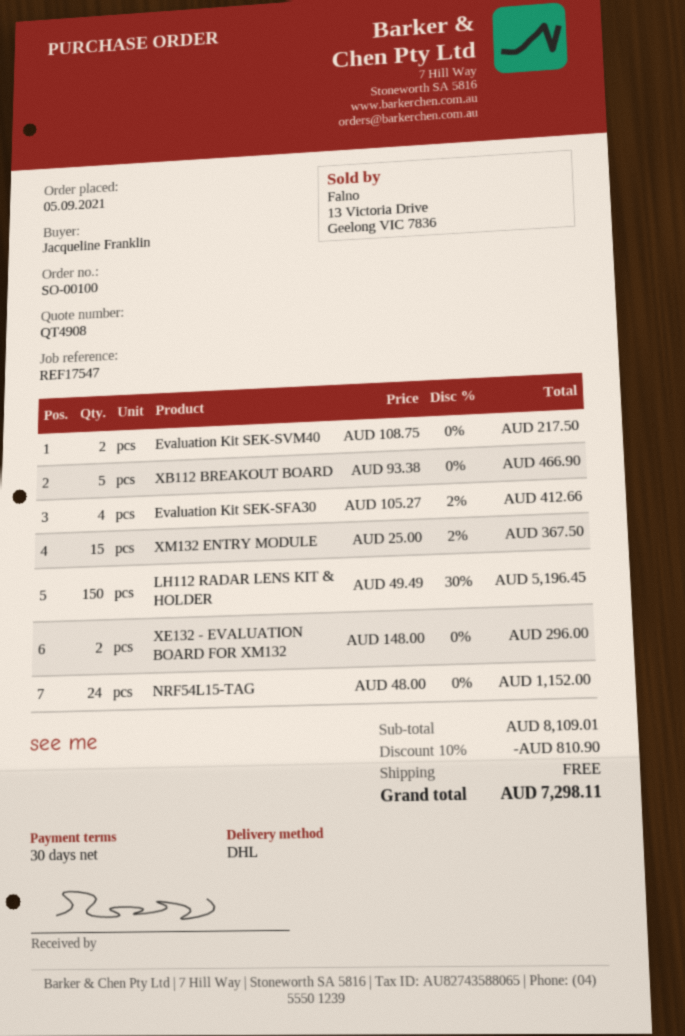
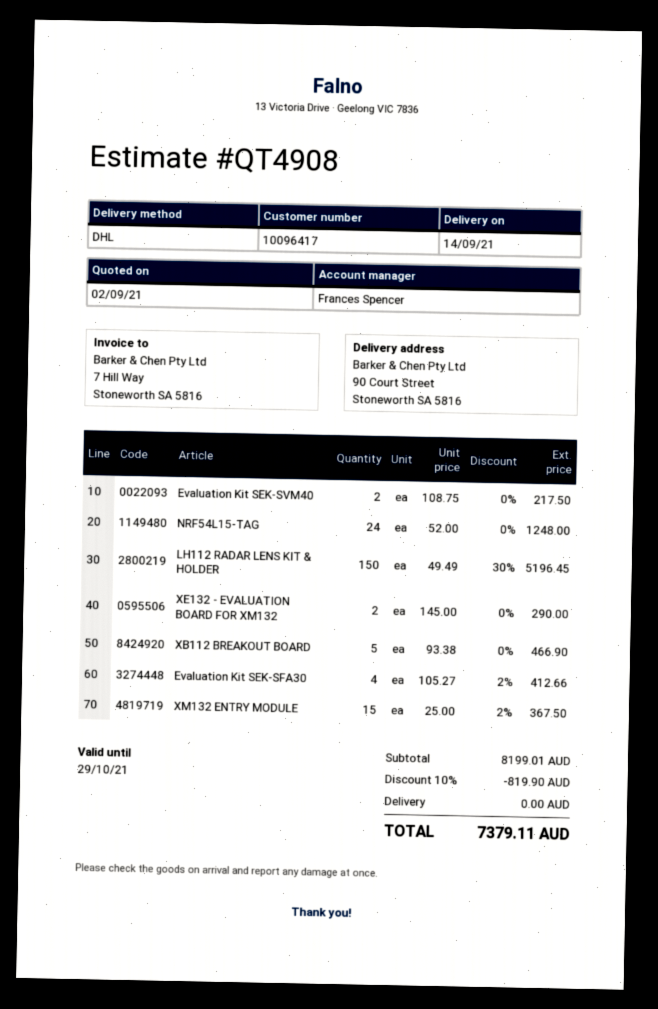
XE132 - EVALUATION BOARD FOR XM132: 2 x 148.00 = 296.00 -> 2 x 145.00 = 290.00
NRF54L15-TAG: 24 x 48.00 = 1152.00 -> 24 x 52.00 = 1248.00
subtotal: 8109.01 -> 8199.01
discount: 10% = 810.90 -> 10% = 819.90
total: 7298.11 -> 7379.11

